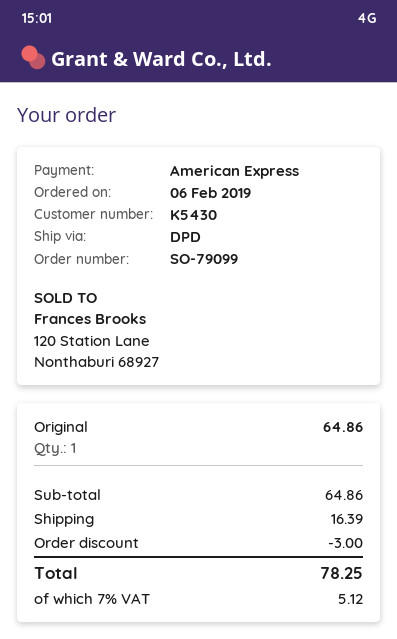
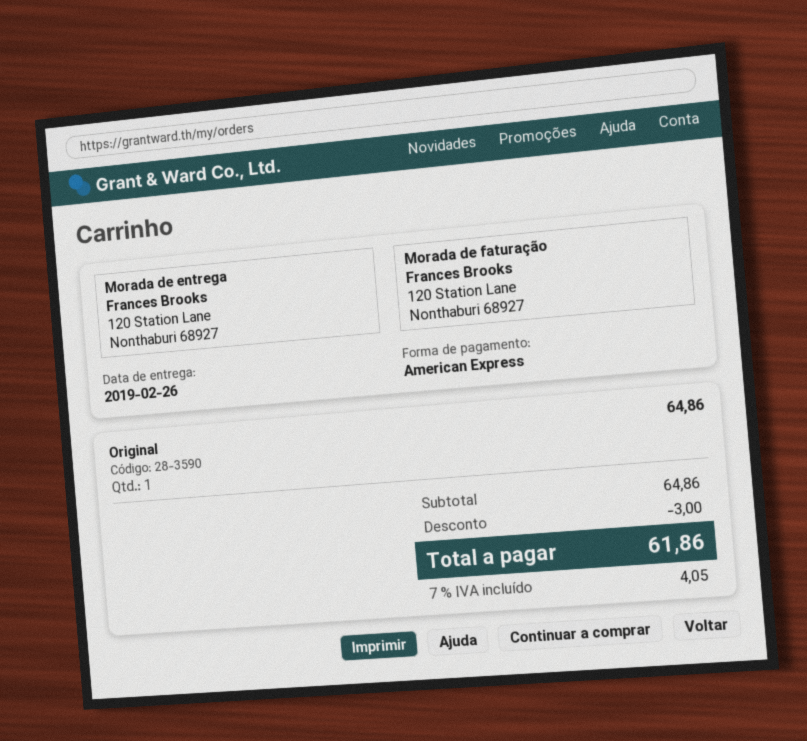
shipping: 16.39 -> none
tax: 7% = 5.12 -> 7% = 4.05
total: 78.25 -> 61.86

